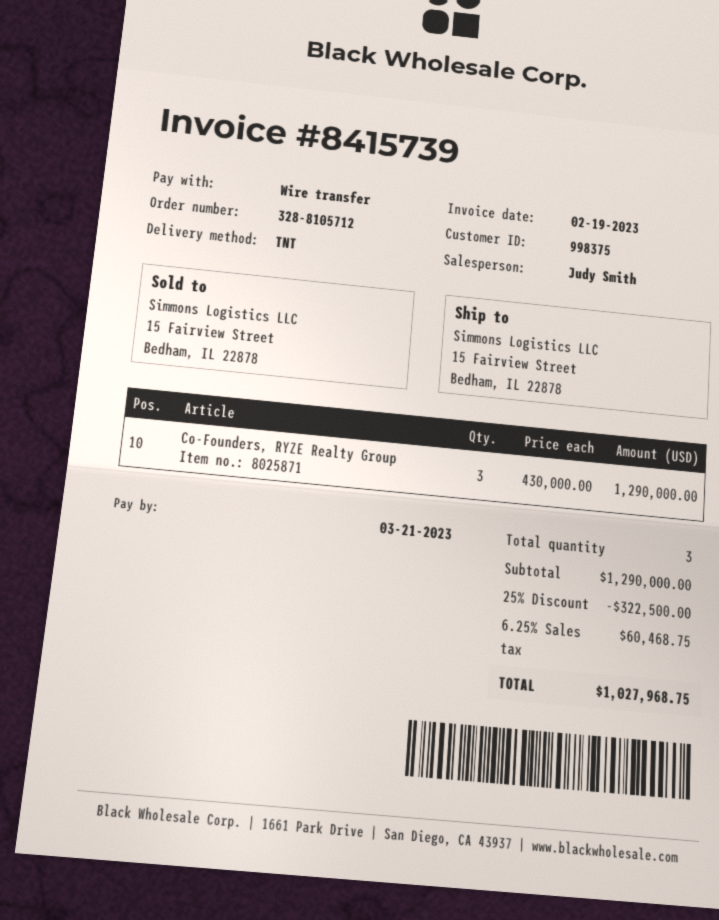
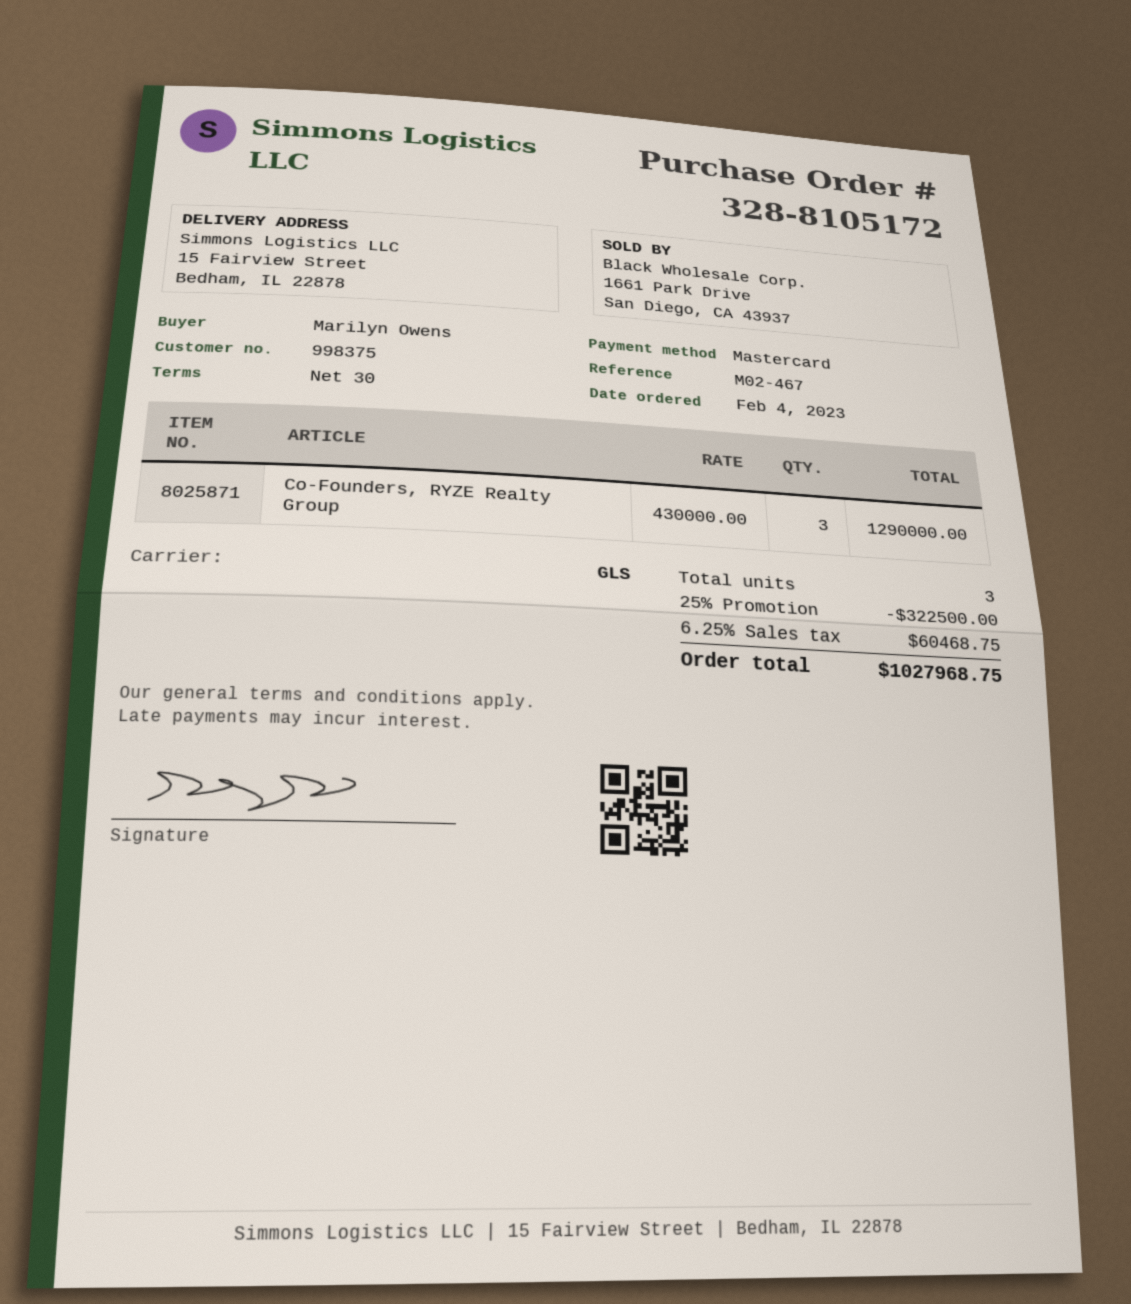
order number: 328-8105712 -> 328-8105172
payment method: bank transfer -> Mastercard
shipping method: TNT -> GLS

